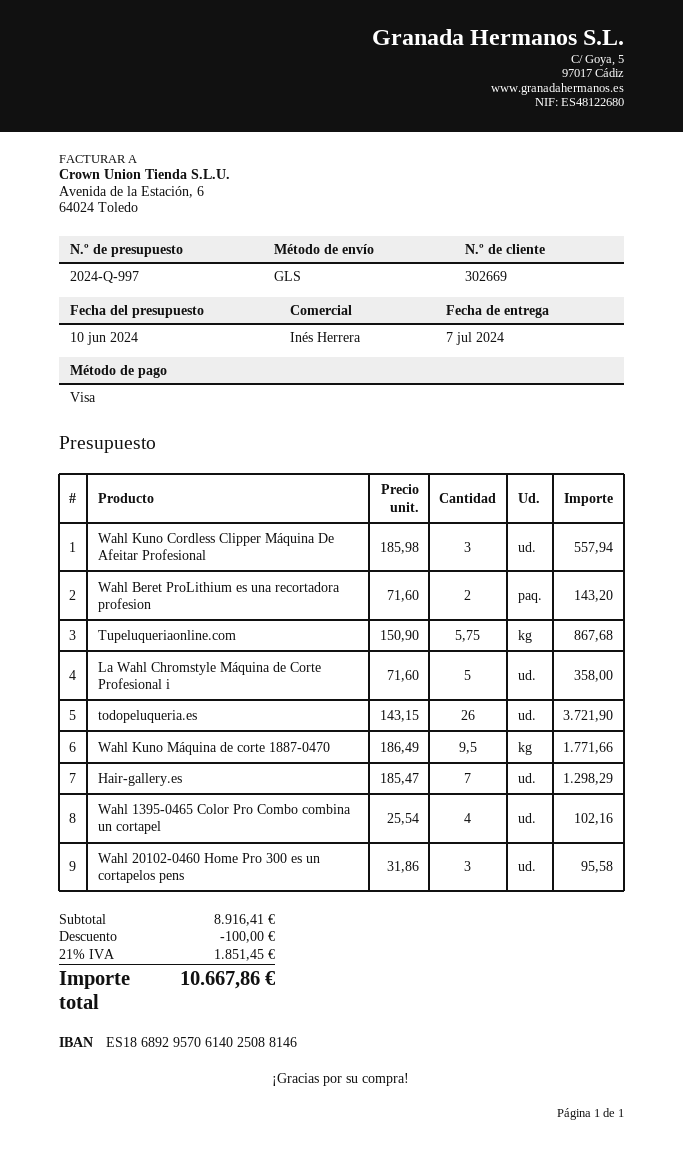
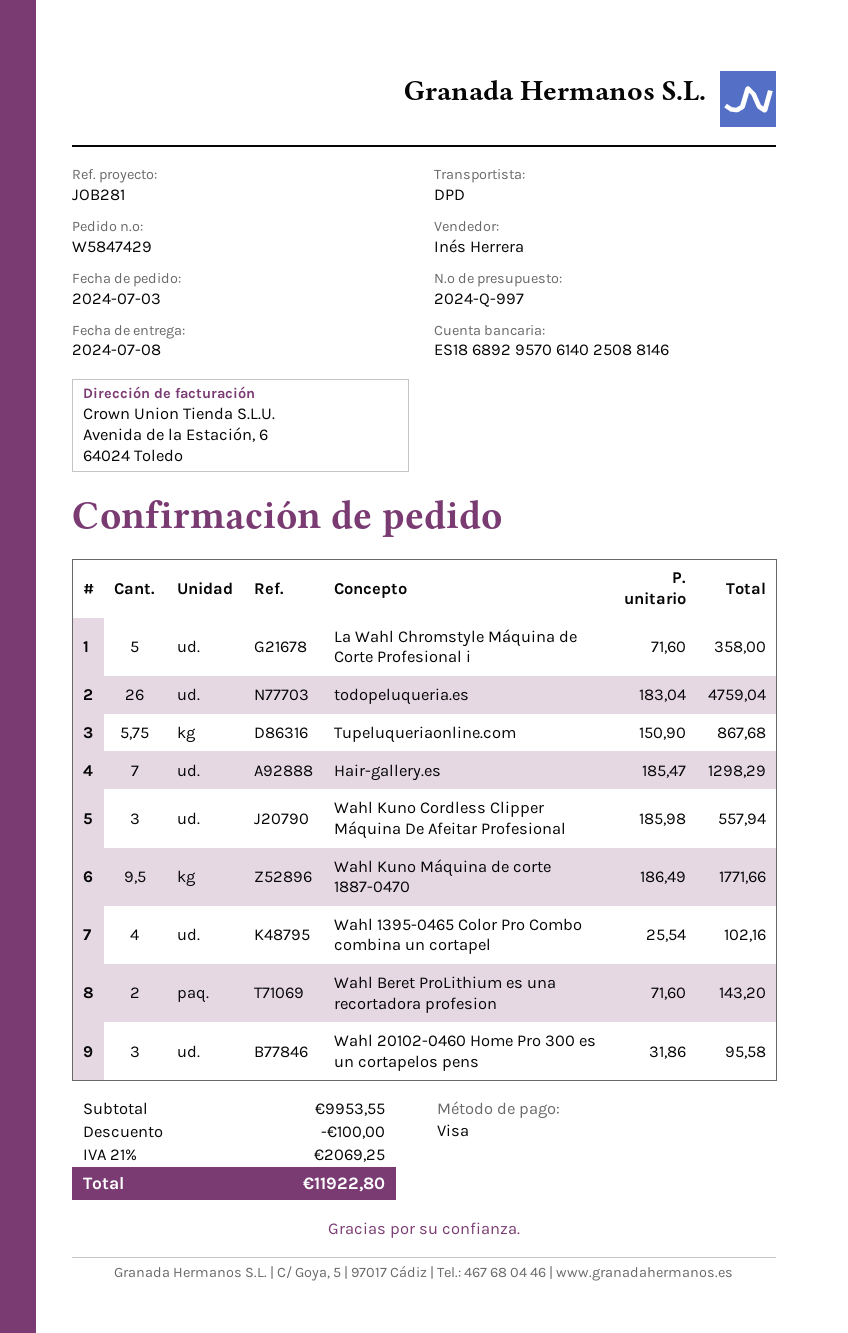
delivery date: 2024-07-07 -> 2024-07-08
shipping method: GLS -> DPD
todopeluqueria.es: 26 x 143.15 = 3721.90 -> 26 x 183.04 = 4759.04
subtotal: 8916.41 -> 9953.55
tax: 21% = 1851.45 -> 21% = 2069.25
total: 10667.86 -> 11922.80

